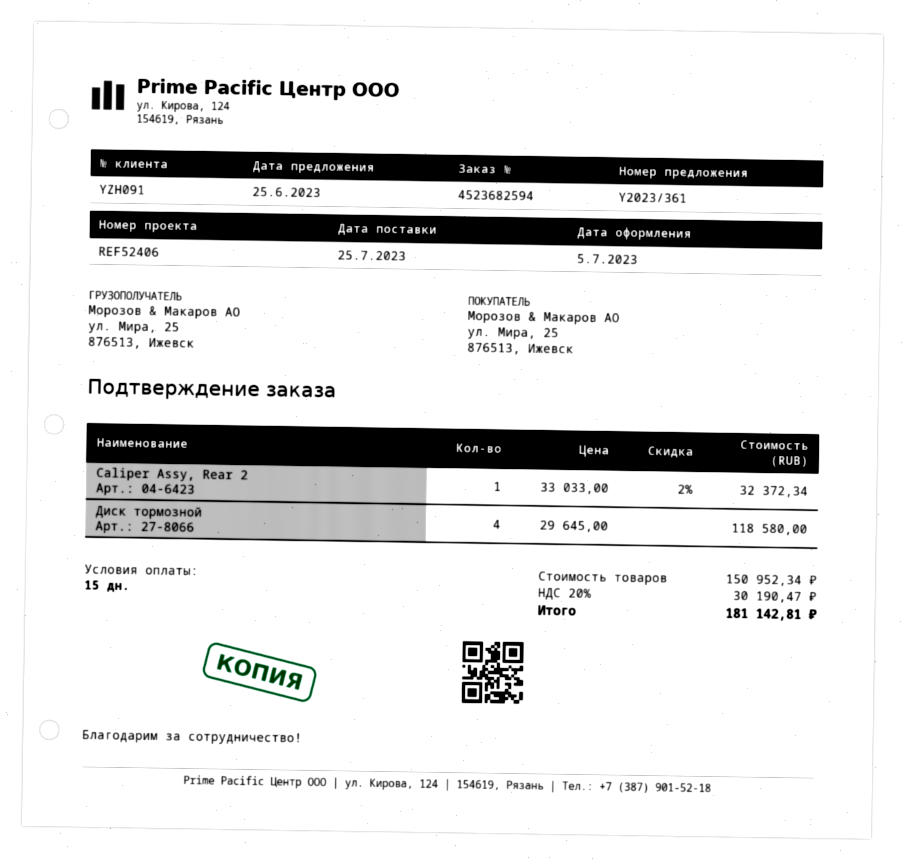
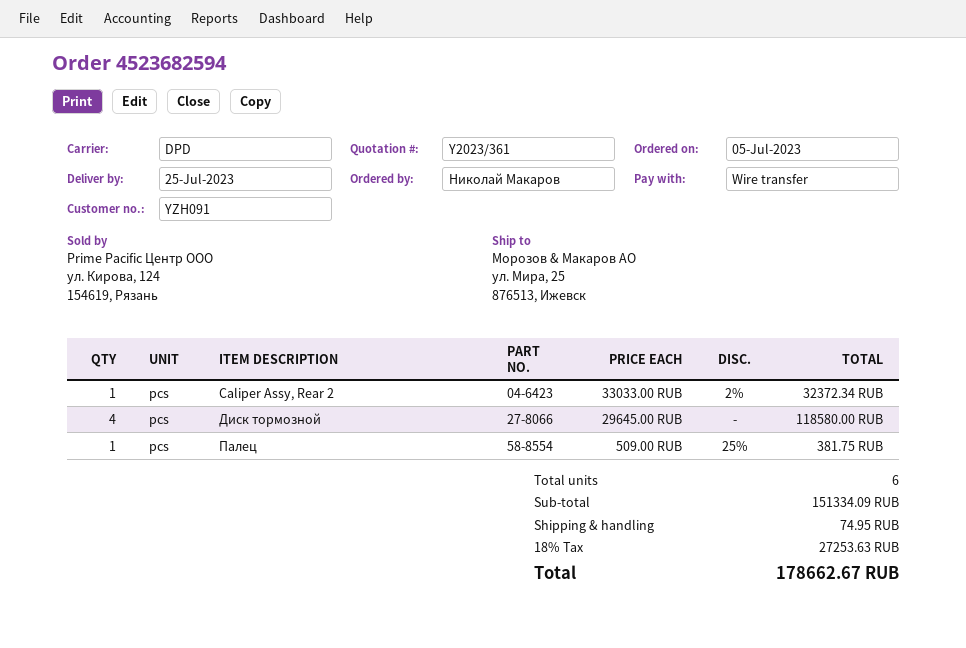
Палец: none -> 1 x 509.00 - 25% = 381.75
subtotal: 150952.34 -> 151334.09
shipping: none -> 74.95
tax: 20% = 30190.47 -> 18% = 27253.63
total: 181142.81 -> 178662.67

